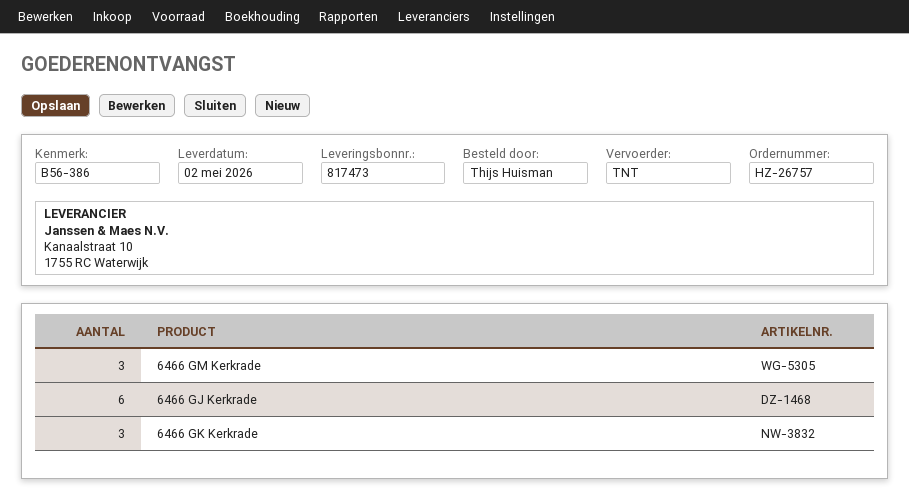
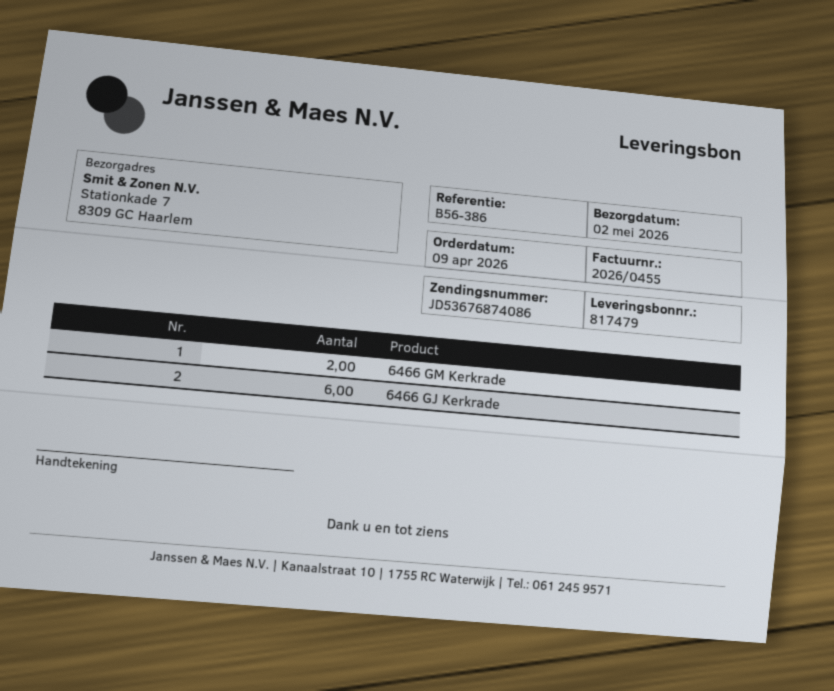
delivery note number: 817473 -> 817479
6466 GM Kerkrade: 3 -> 2
6466 GK Kerkrade: 3 -> none

